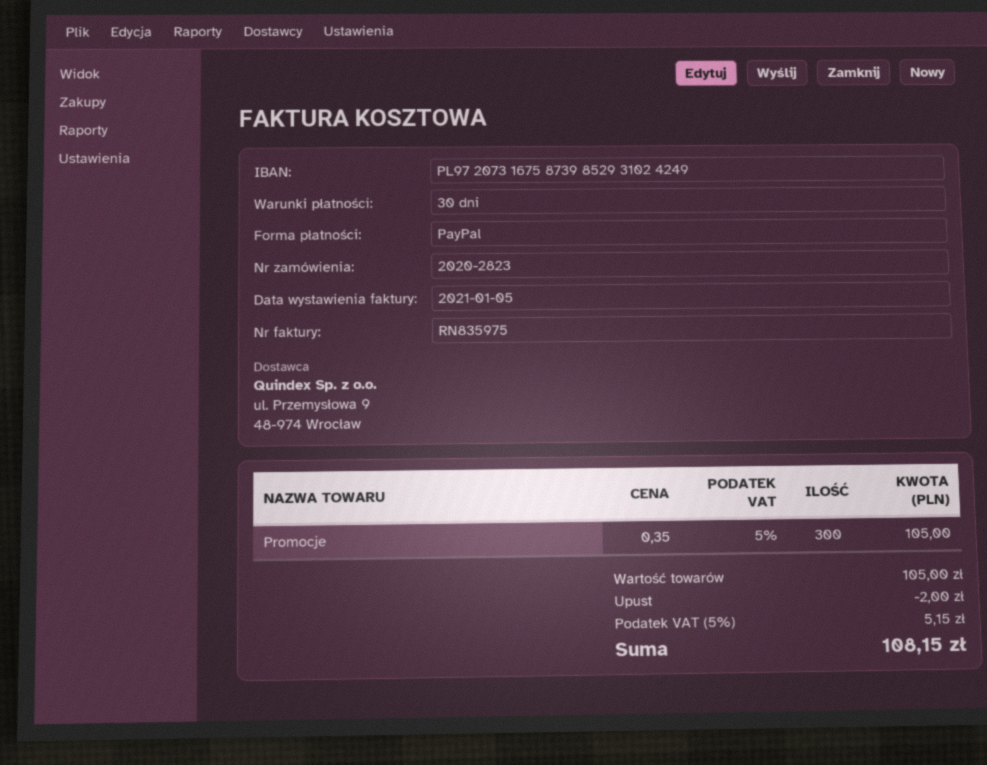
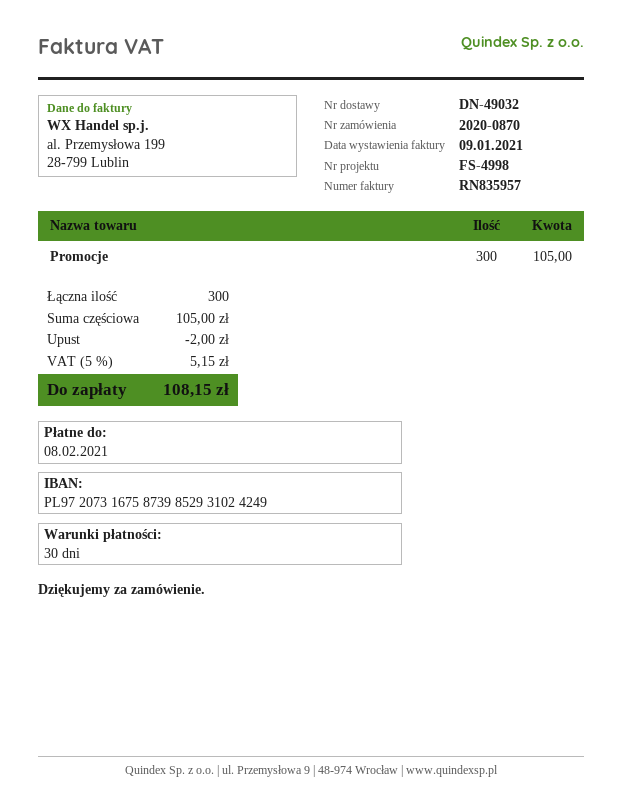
order number: 2020-2823 -> 2020-0870
invoice number: RN835975 -> RN835957
invoice date: 2021-01-05 -> 2021-01-09

